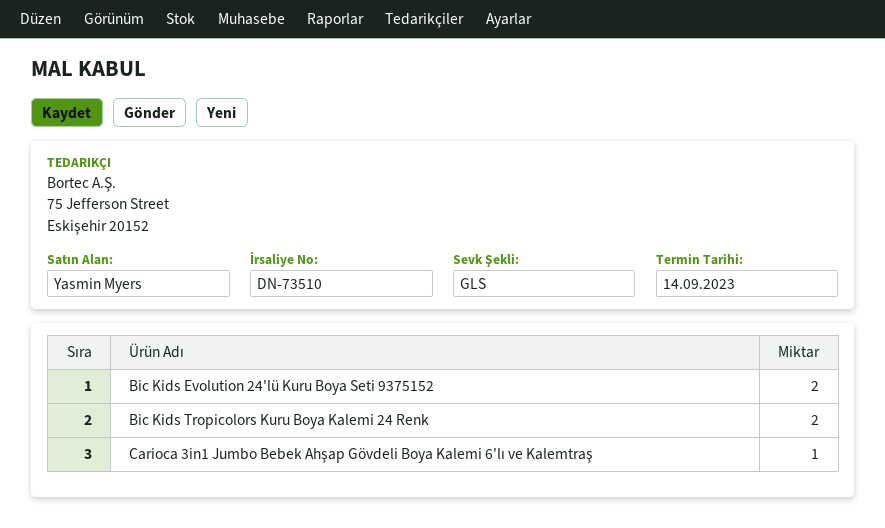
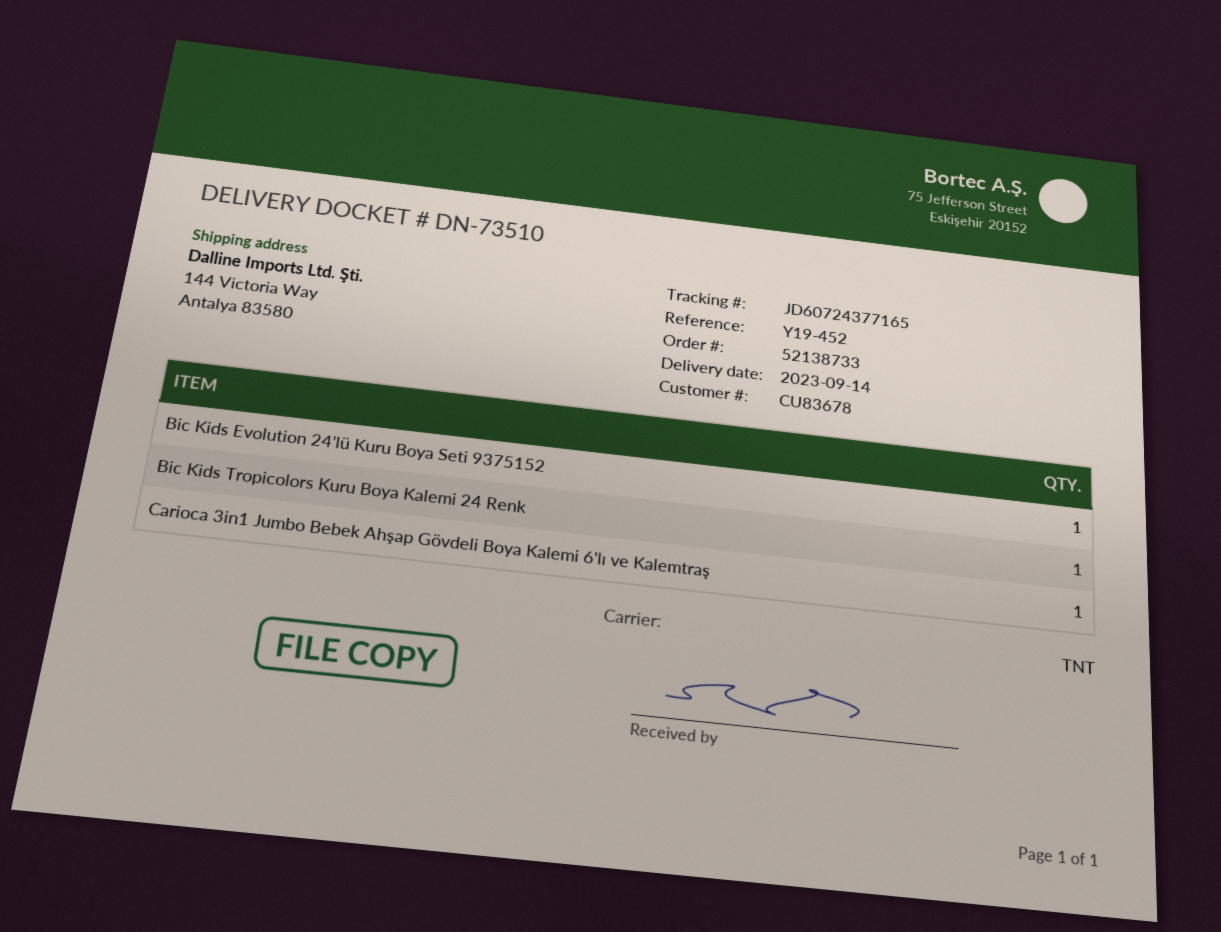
shipping method: GLS -> TNT
Bic Kids Evolution 24'lü Kuru Boya Seti 9375152: 2 -> 1
Bic Kids Tropicolors Kuru Boya Kalemi 24 Renk: 2 -> 1

